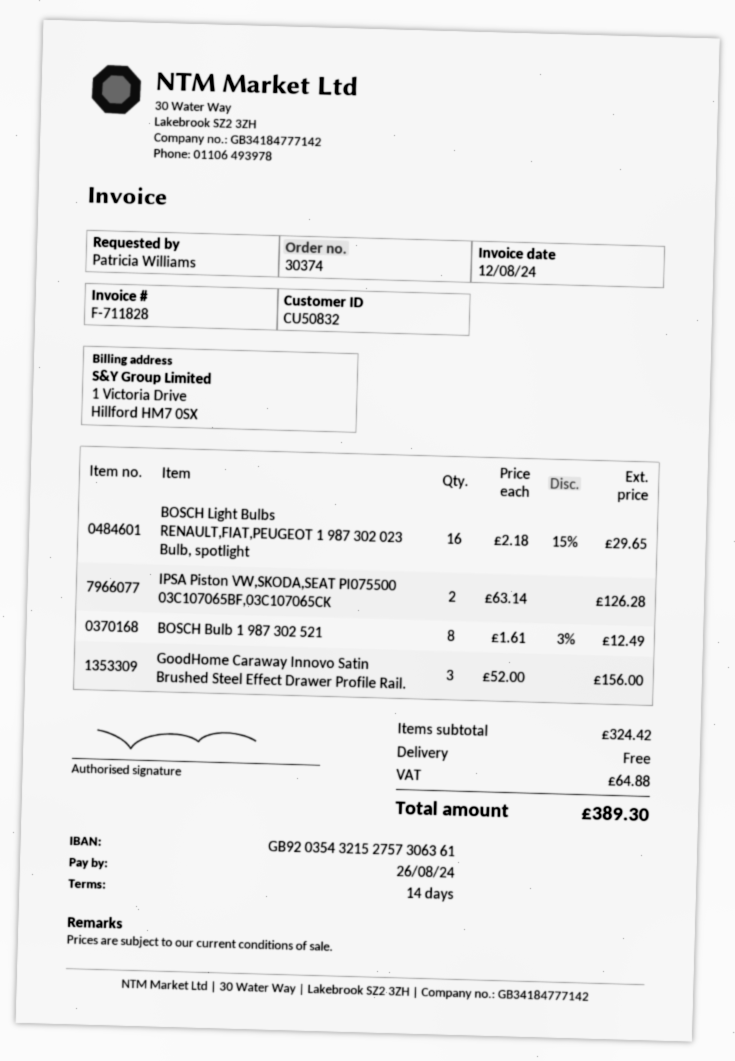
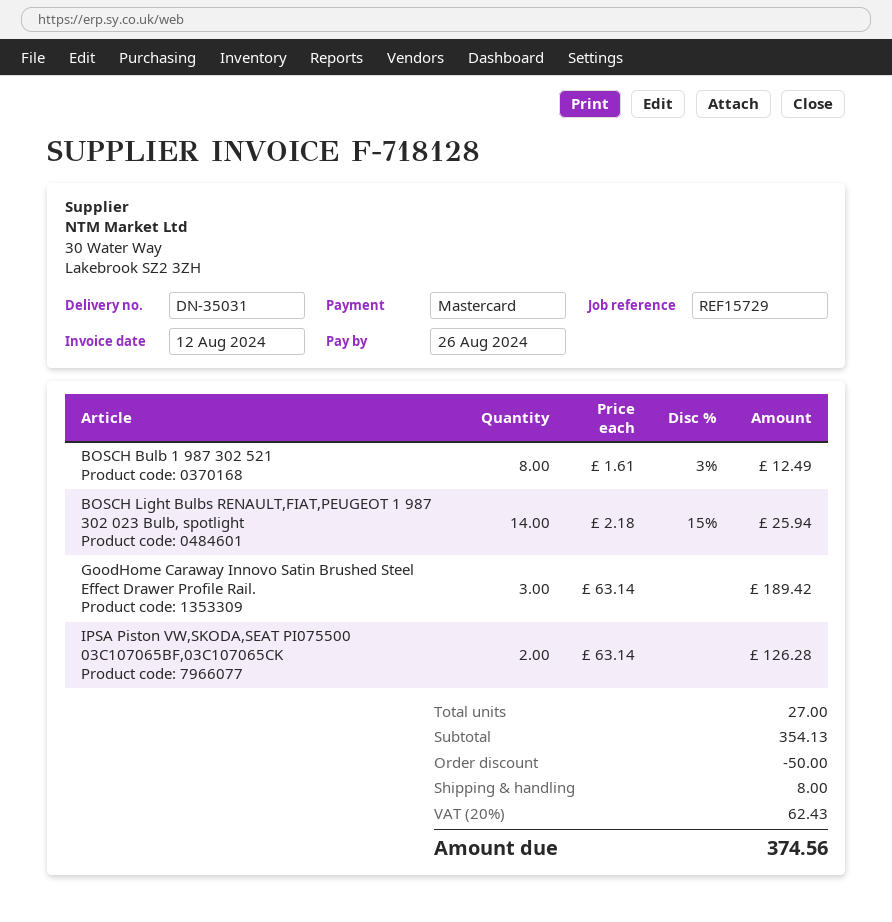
invoice number: F-711828 -> F-718128
BOSCH Light Bulbs RENAULT,FIAT,PEUGEOT 1 987 302 023 Bulb, spotlight: 16 x 2.18 - 15% = 29.65 -> 14 x 2.18 - 15% = 25.94
GoodHome Caraway Innovo Satin Brushed Steel Effect Drawer Profile Rail.: 3 x 52.00 = 156.00 -> 3 x 63.14 = 189.42
subtotal: 324.42 -> 354.13
discount: none -> 50.00
shipping: 0.00 -> 8.00
tax: 64.88 -> 62.43
total: 389.30 -> 374.56

